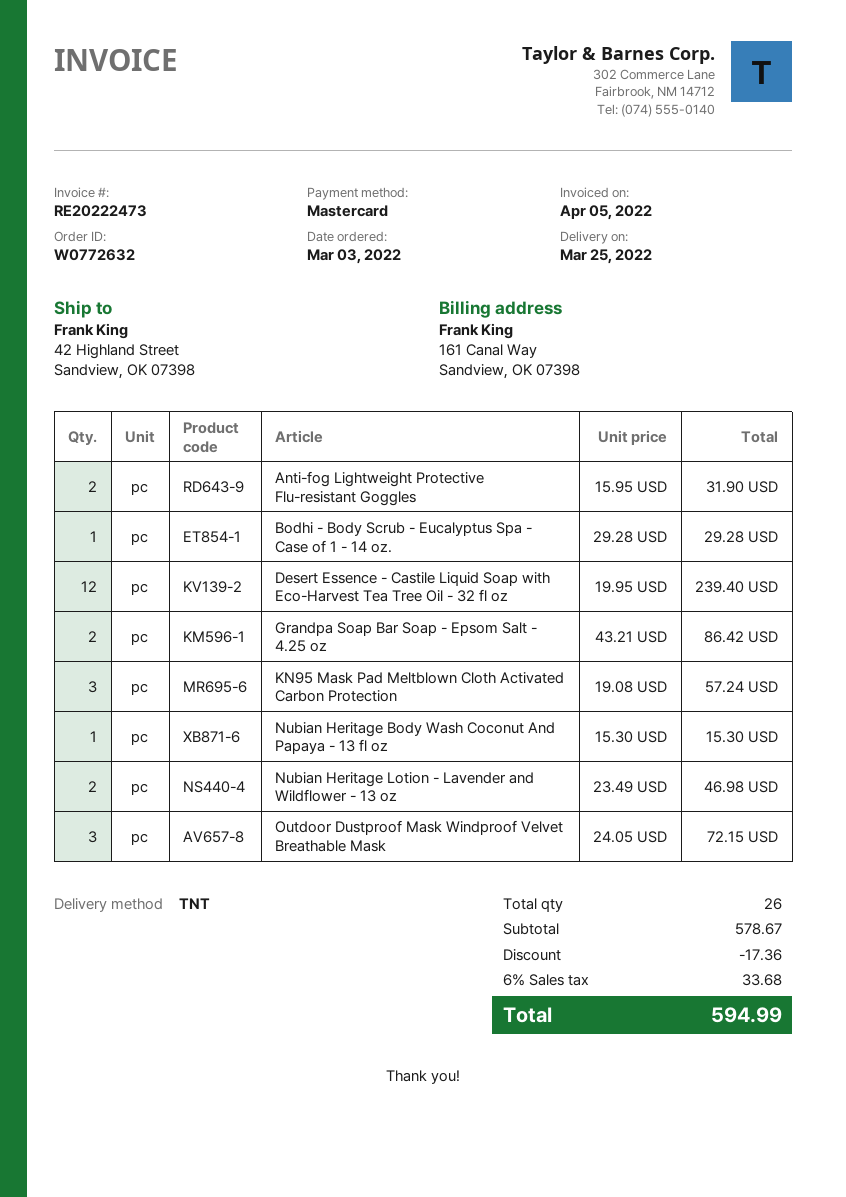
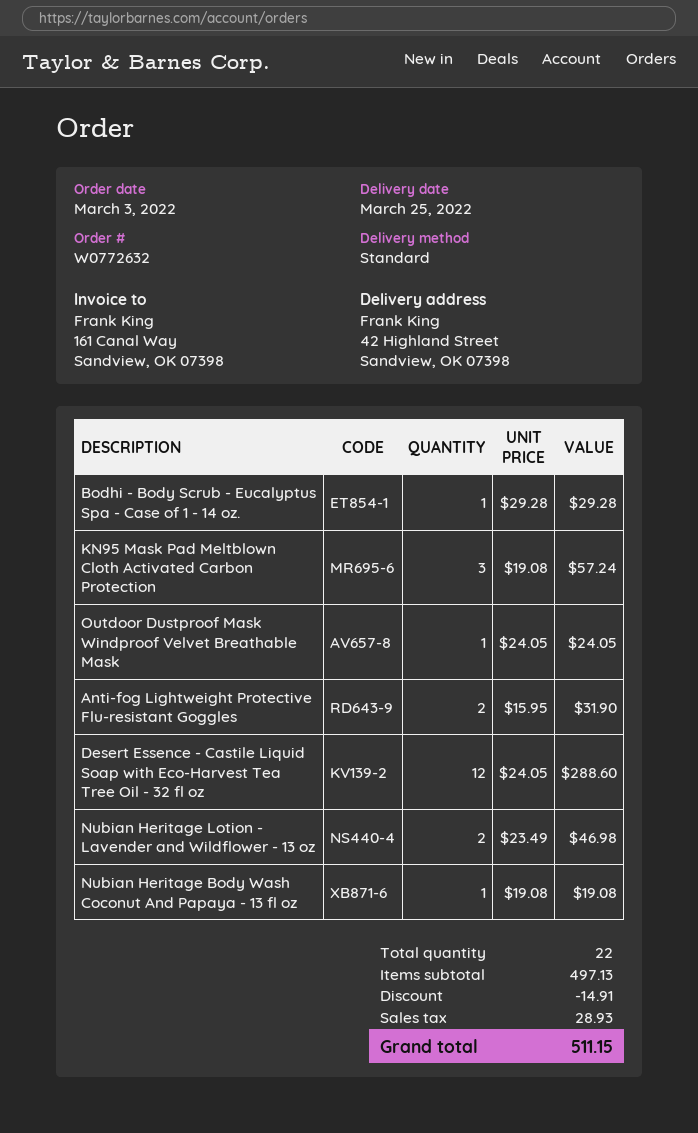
shipping method: TNT -> standard
Desert Essence - Castile Liquid Soap with Eco-Harvest Tea Tree Oil - 32 fl oz: 12 x 19.95 = 239.40 -> 12 x 24.05 = 288.60
Grandpa Soap Bar Soap - Epsom Salt - 4.25 oz: 2 x 43.21 = 86.42 -> none
Nubian Heritage Body Wash Coconut And Papaya - 13 fl oz: 1 x 15.30 = 15.30 -> 1 x 19.08 = 19.08
Outdoor Dustproof Mask Windproof Velvet Breathable Mask: 3 x 24.05 = 72.15 -> 1 x 24.05 = 24.05
total quantity: 26 -> 22
subtotal: 578.67 -> 497.13
discount: 17.36 -> 14.91
tax: 33.68 -> 28.93
total: 594.99 -> 511.15

